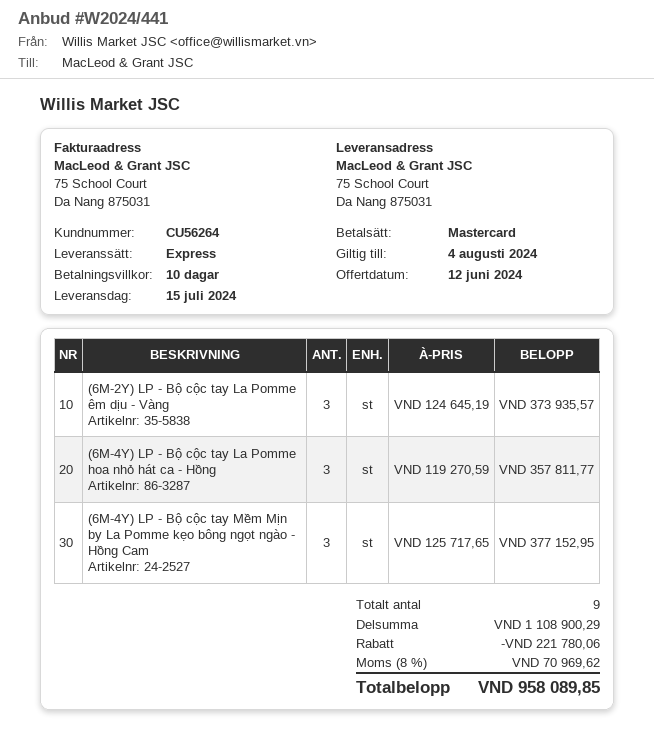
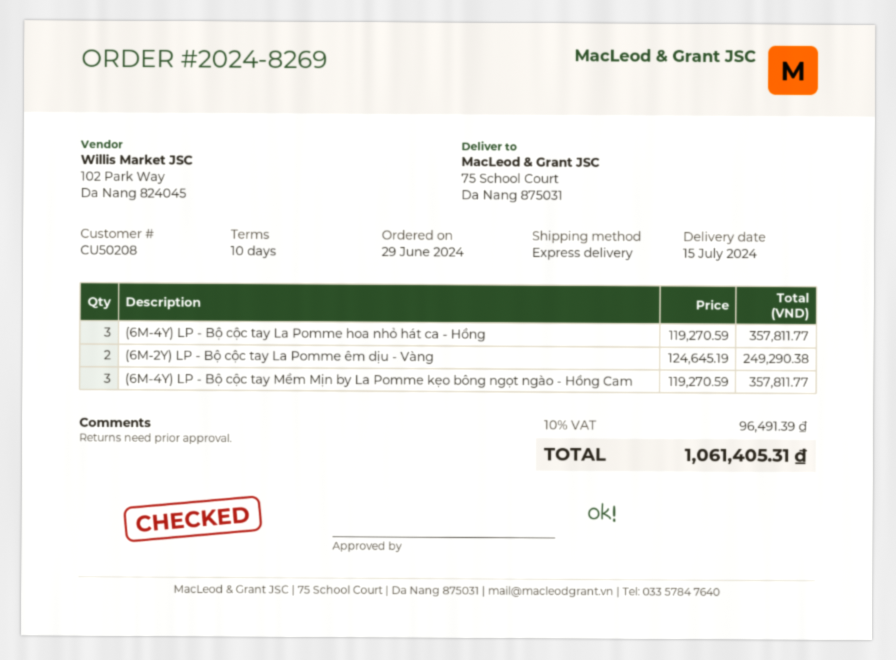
customer number: CU56264 -> CU50208
(6M-2Y) LP - Bộ cộc tay La Pomme êm dịu - Vàng: 3 x 124645.19 = 373935.57 -> 2 x 124645.19 = 249290.38
(6M-4Y) LP - Bộ cộc tay Mềm Mịn by La Pomme kẹo bông ngọt ngào - Hồng Cam: 3 x 125717.65 = 377152.95 -> 3 x 119270.59 = 357811.77
discount: 221780.06 -> none
tax: 8% = 70969.62 -> 10% = 96491.39
total: 958089.85 -> 1061405.31

